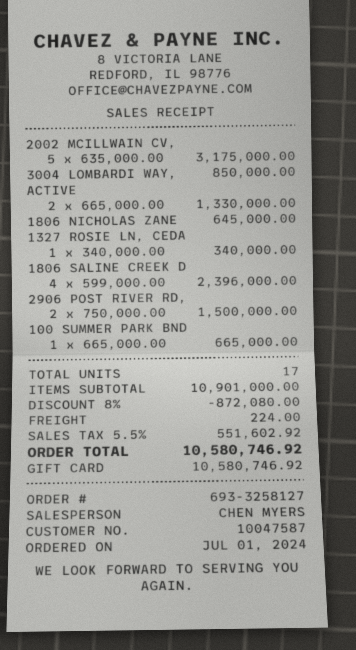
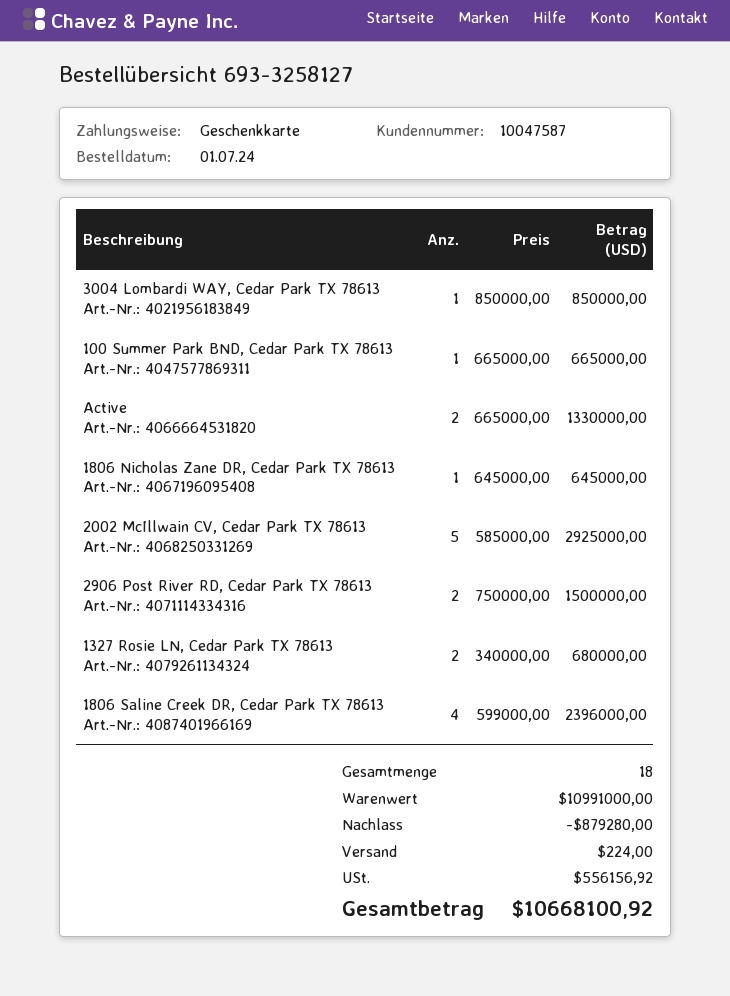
2002 MCILLWAIN CV,: 5 x 635000.00 = 3175000.00 -> 5 x 585000.00 = 2925000.00
1327 ROSIE LN, CEDA: 1 x 340000.00 = 340000.00 -> 2 x 340000.00 = 680000.00
total quantity: 17 -> 18
subtotal: 10901000.00 -> 10991000.00
discount: 872080.00 -> 879280.00
tax: 551602.92 -> 556156.92
total: 10580746.92 -> 10668100.92

